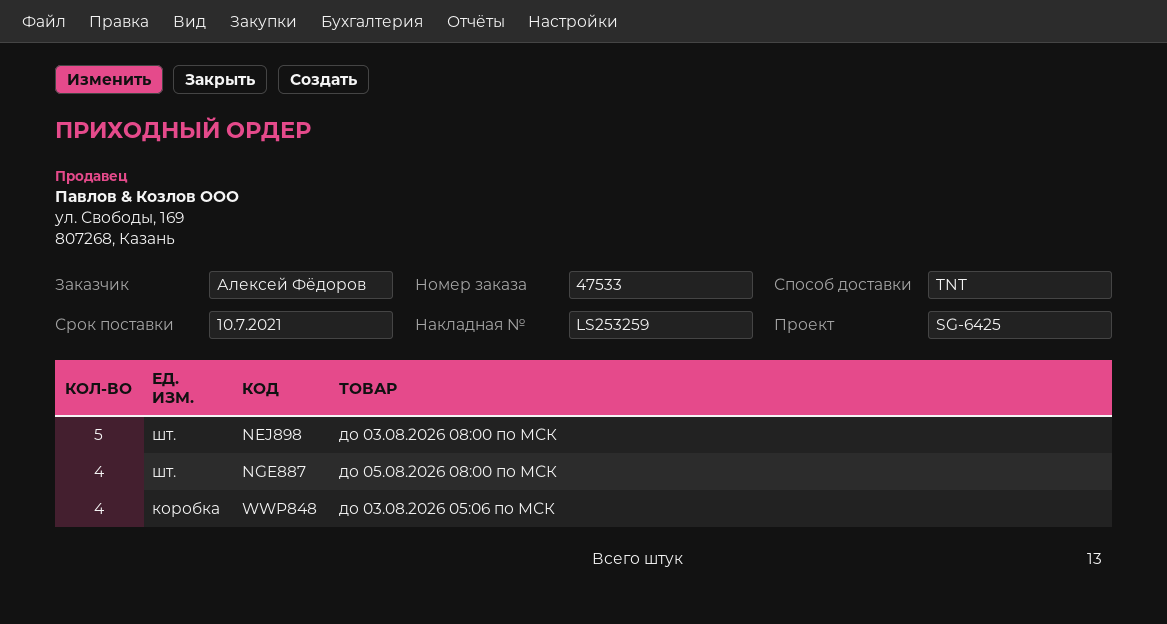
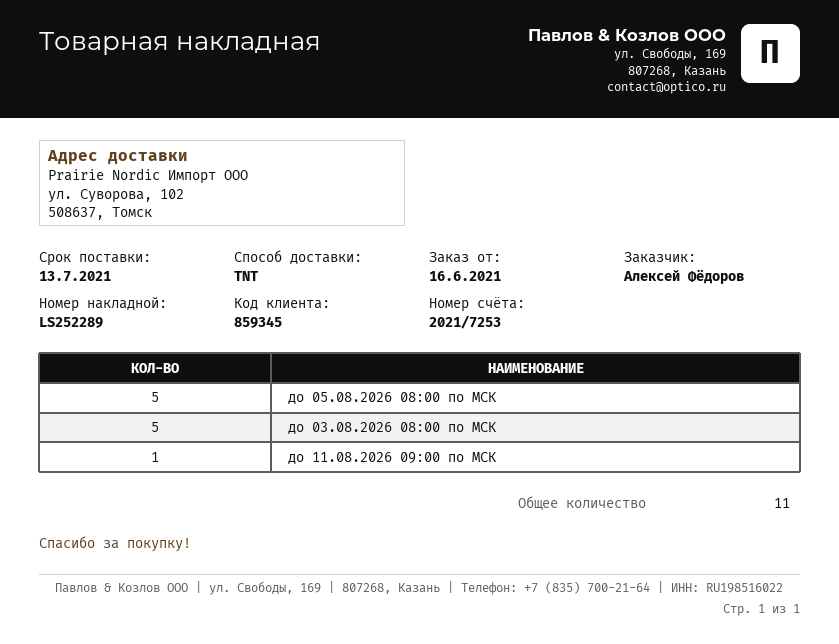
delivery note number: LS253259 -> LS252289
delivery date: 2021-07-10 -> 2021-07-13
до 05.08.2026 08:00 по МСК: 4 -> 5
до 03.08.2026 05:06 по МСК: 4 -> none
до 11.08.2026 09:00 по МСК: none -> 1
total quantity: 13 -> 11

